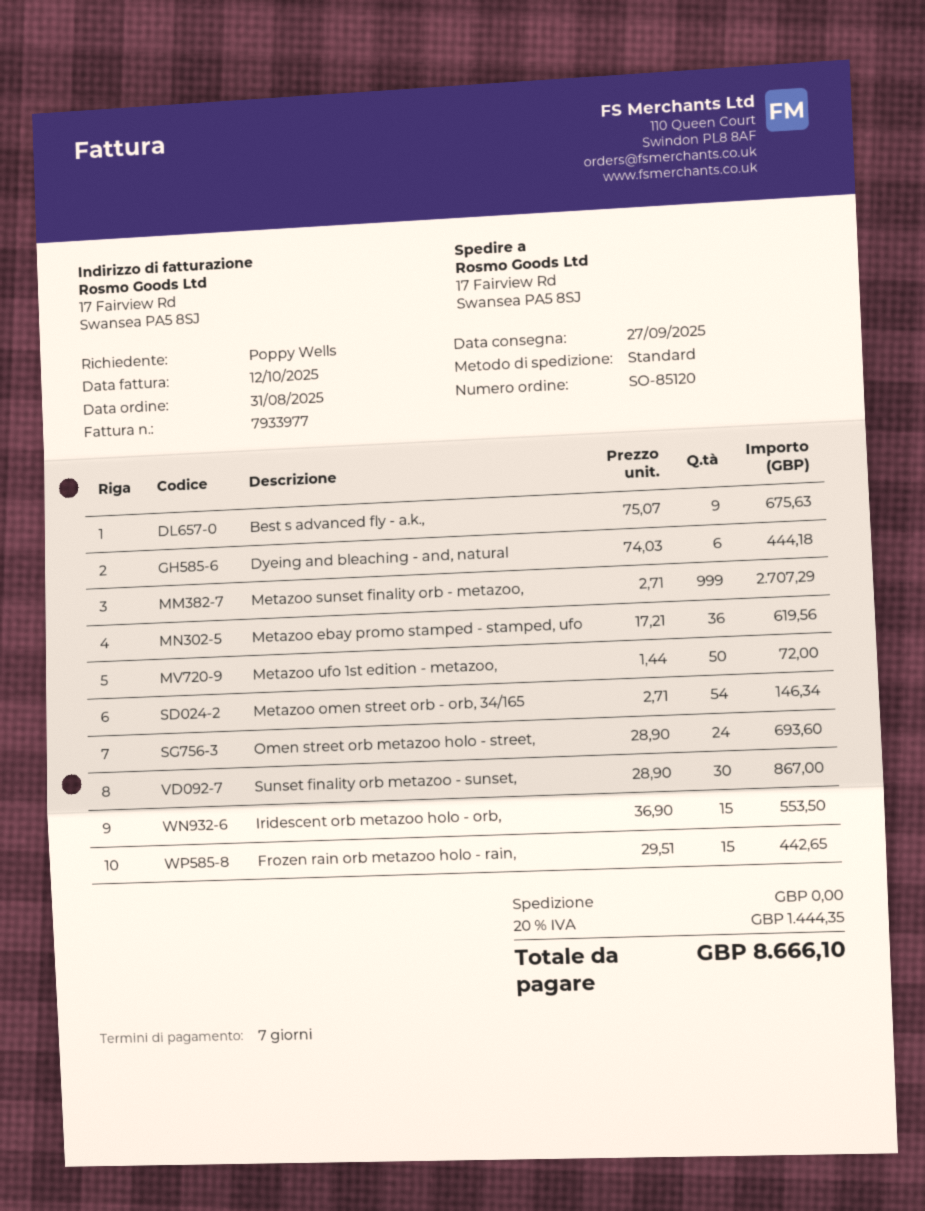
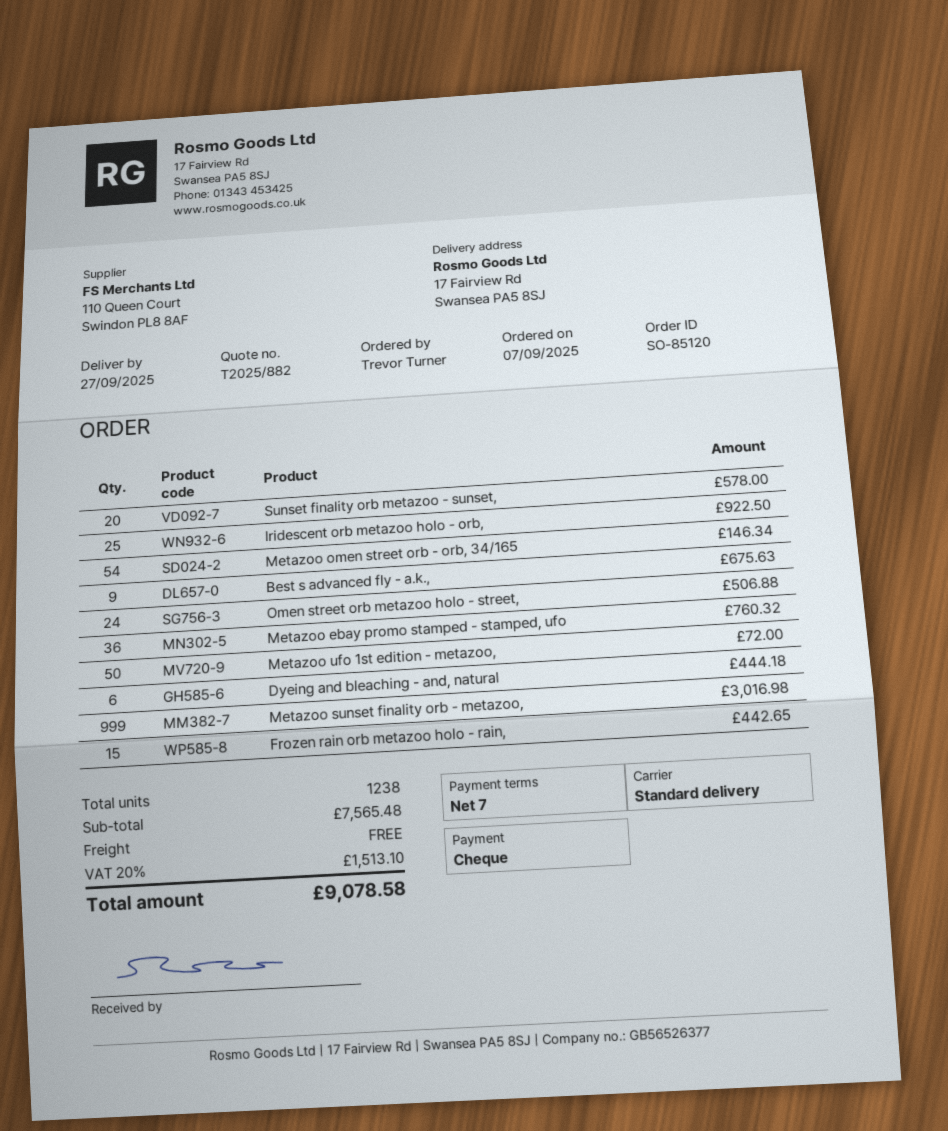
order date: 2025-08-31 -> 2025-09-07
ordered by: Poppy Wells -> Trevor Turner
Metazoo sunset finality orb - metazoo,: 999 for 2707.29 -> 999 for 3016.98
Metazoo ebay promo stamped - stamped, ufo: 36 for 619.56 -> 36 for 760.32
Omen street orb metazoo holo - street,: 24 for 693.60 -> 24 for 506.88
Sunset finality orb metazoo - sunset,: 30 for 867.00 -> 20 for 578.00
Iridescent orb metazoo holo - orb,: 15 for 553.50 -> 25 for 922.50
tax: 20% = 1444.35 -> 20% = 1513.10
total: 8666.10 -> 9078.58

